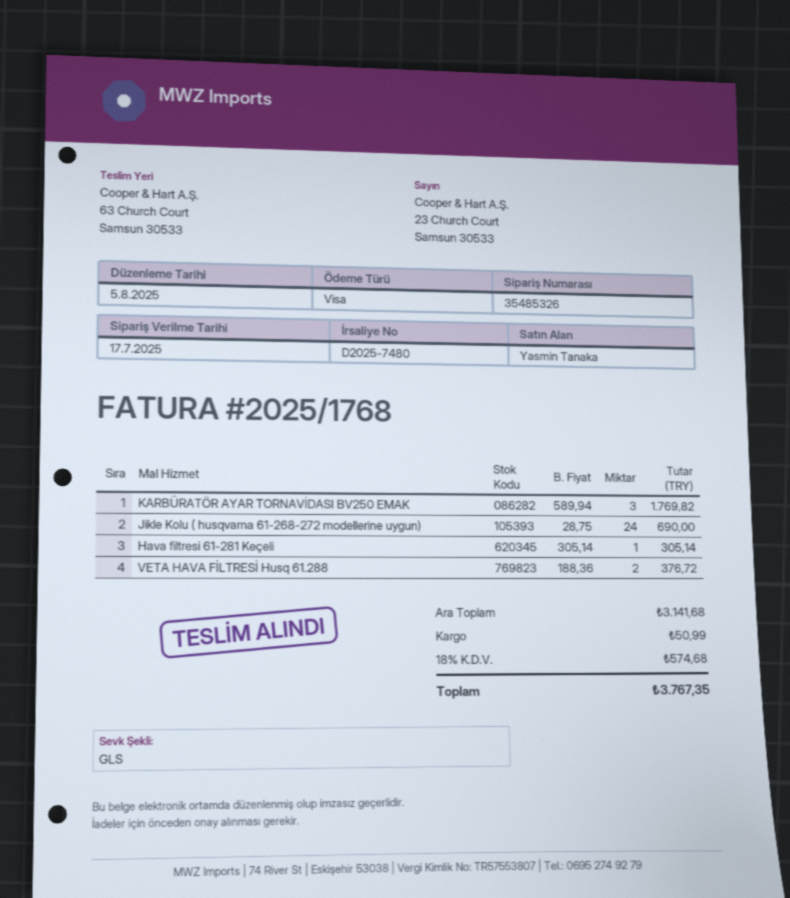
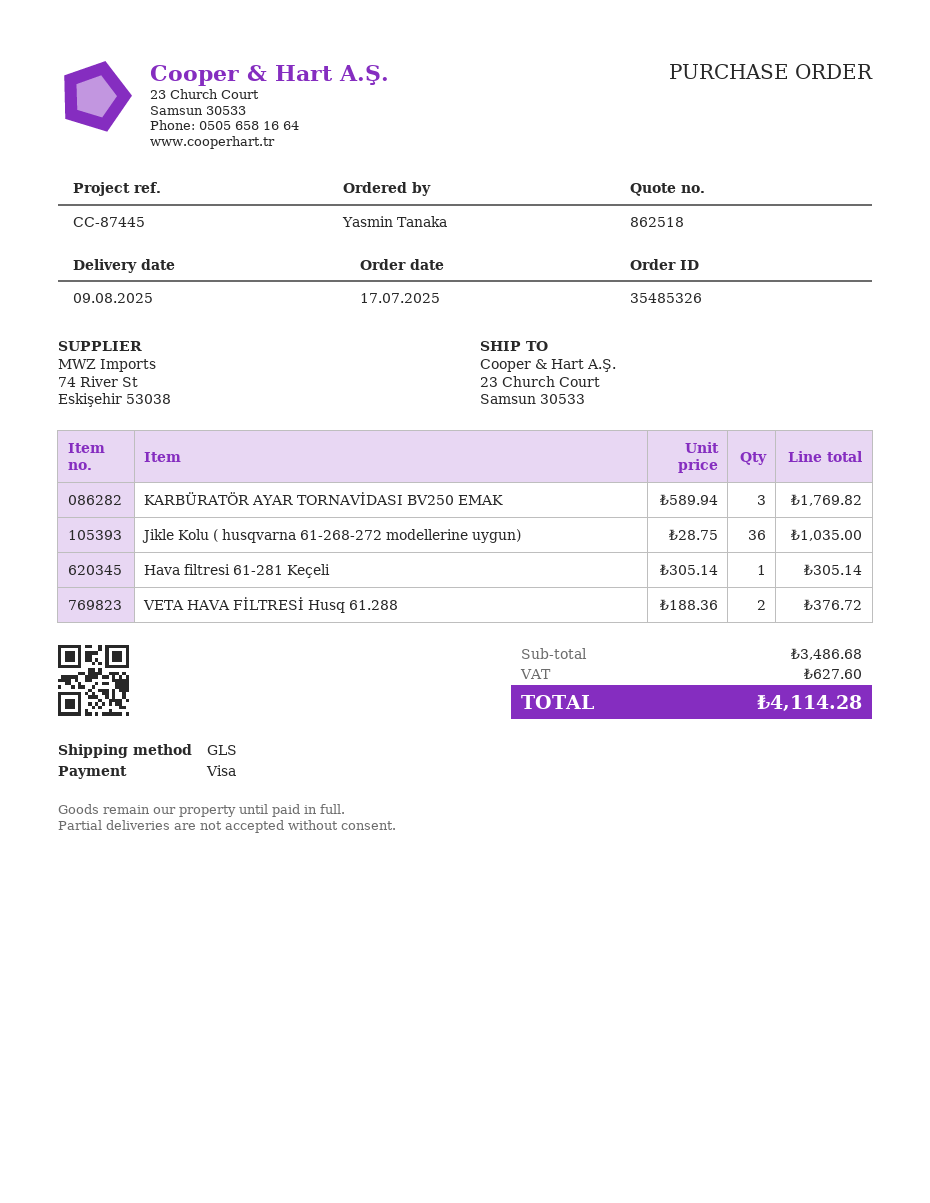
ship to: 63 Church Court, Samsun 30533 -> 23 Church Court, Samsun 30533
Jikle Kolu ( husqvarna 61-268-272 modellerine uygun): 24 x 28.75 = 690.00 -> 36 x 28.75 = 1035.00
subtotal: 3141.68 -> 3486.68
shipping: 50.99 -> none
tax: 574.68 -> 627.60
total: 3767.35 -> 4114.28

